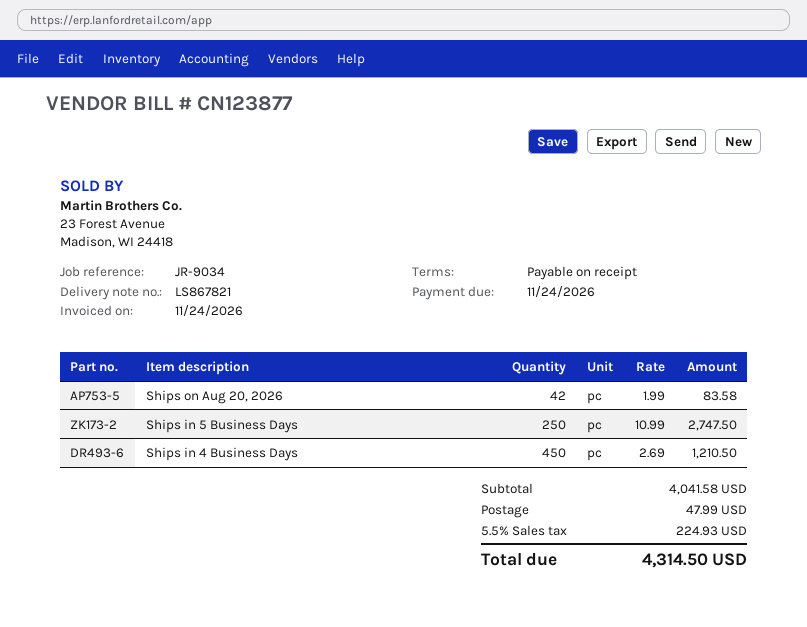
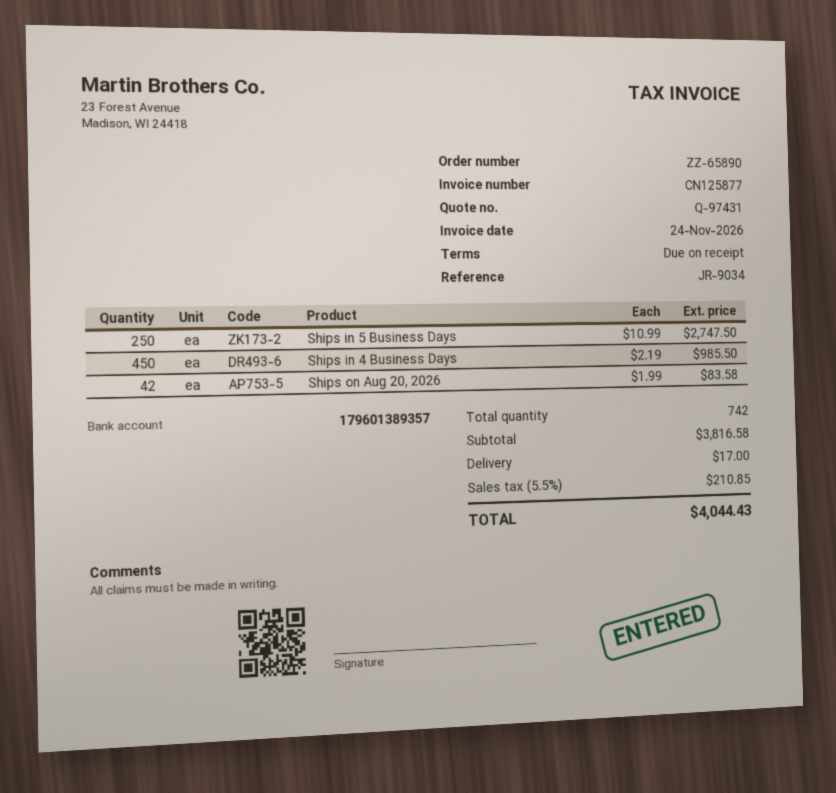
invoice number: CN123877 -> CN125877
Ships in 4 Business Days: 450 x 2.69 = 1210.50 -> 450 x 2.19 = 985.50
subtotal: 4041.58 -> 3816.58
shipping: 47.99 -> 17.00
tax: 5.5% = 224.93 -> 5.5% = 210.85
total: 4314.50 -> 4044.43

